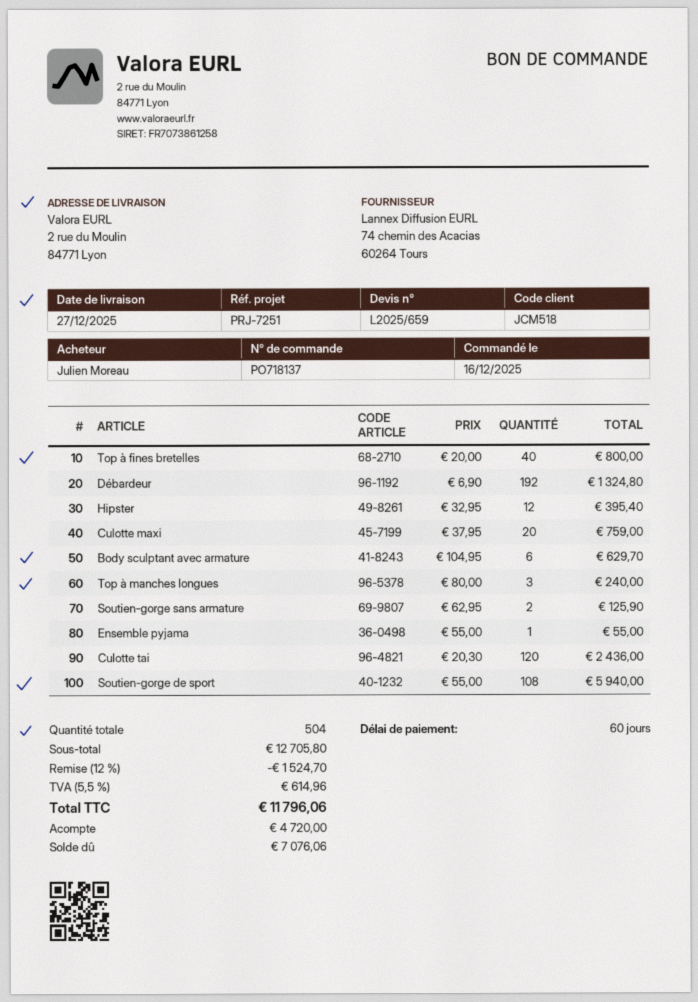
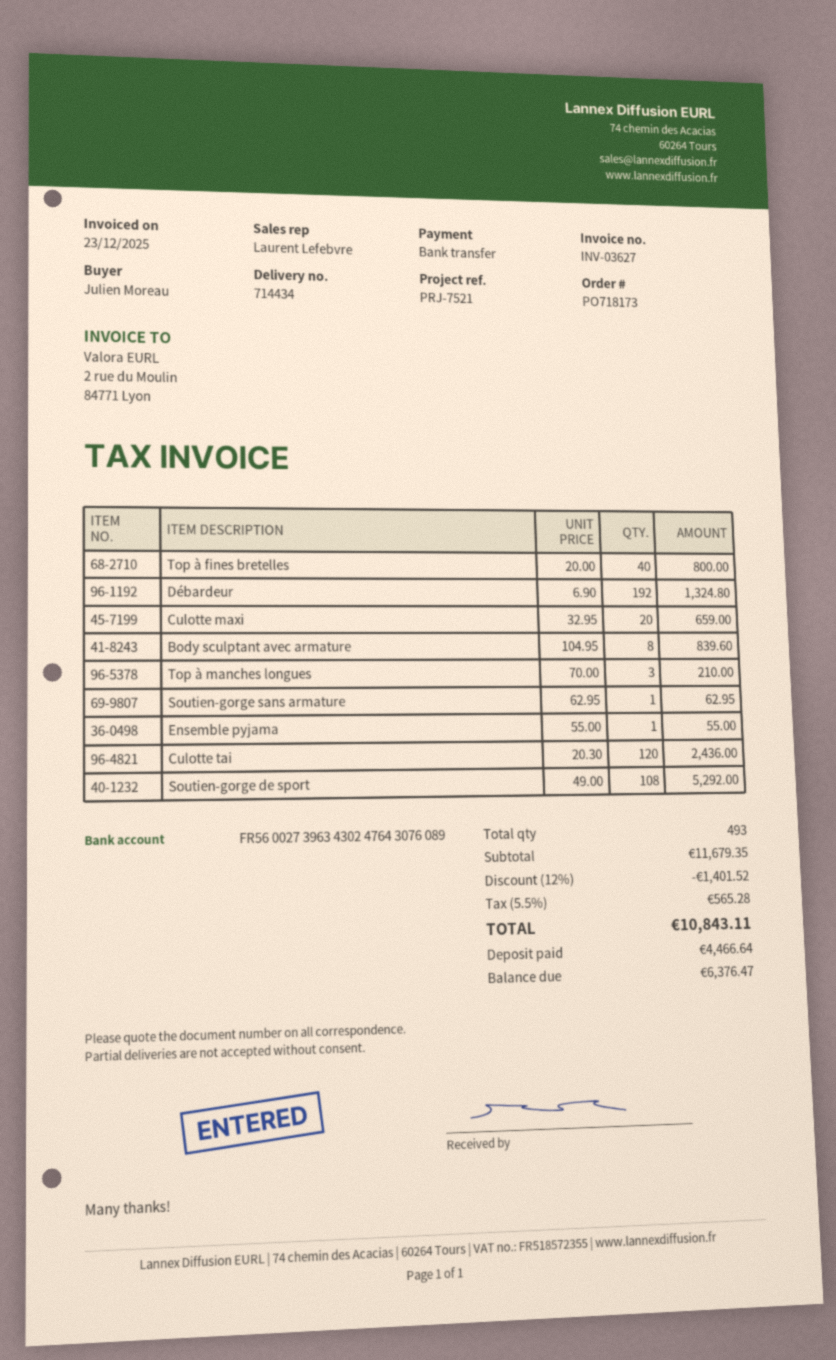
order number: PO718137 -> PO718173
reference: PRJ-7251 -> PRJ-7521
Hipster: 12 x 32.95 = 395.40 -> none
Culotte maxi: 20 x 37.95 = 759.00 -> 20 x 32.95 = 659.00
Body sculptant avec armature: 6 x 104.95 = 629.70 -> 8 x 104.95 = 839.60
Top à manches longues: 3 x 80.00 = 240.00 -> 3 x 70.00 = 210.00
Soutien-gorge sans armature: 2 x 62.95 = 125.90 -> 1 x 62.95 = 62.95
Soutien-gorge de sport: 108 x 55.00 = 5940.00 -> 108 x 49.00 = 5292.00
total quantity: 504 -> 493
subtotal: 12705.80 -> 11679.35
discount: 12% = 1524.70 -> 12% = 1401.52
tax: 5.5% = 614.96 -> 5.5% = 565.28
total: 11796.06 -> 10843.11
deposit: 4720.00 -> 4466.64
balance: 7076.06 -> 6376.47

